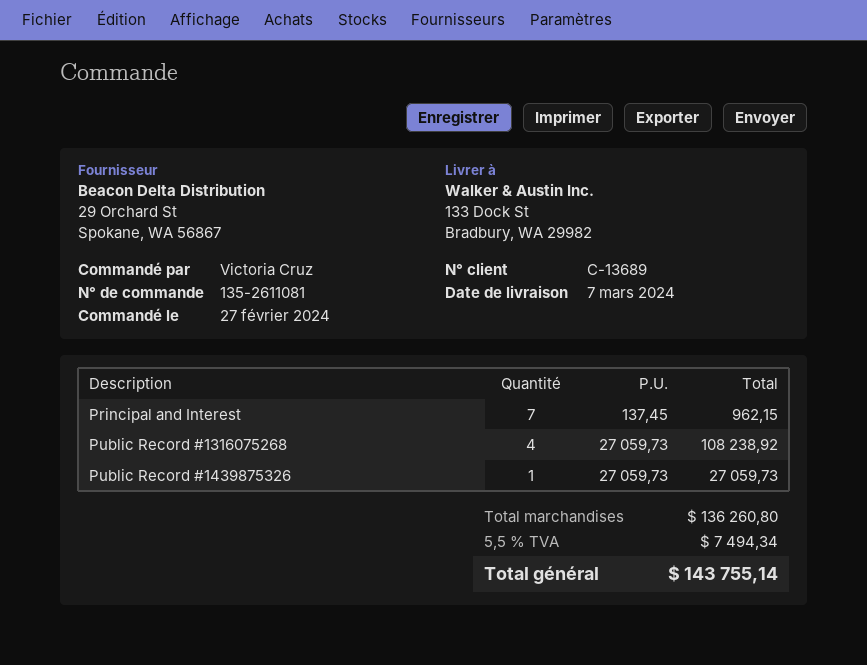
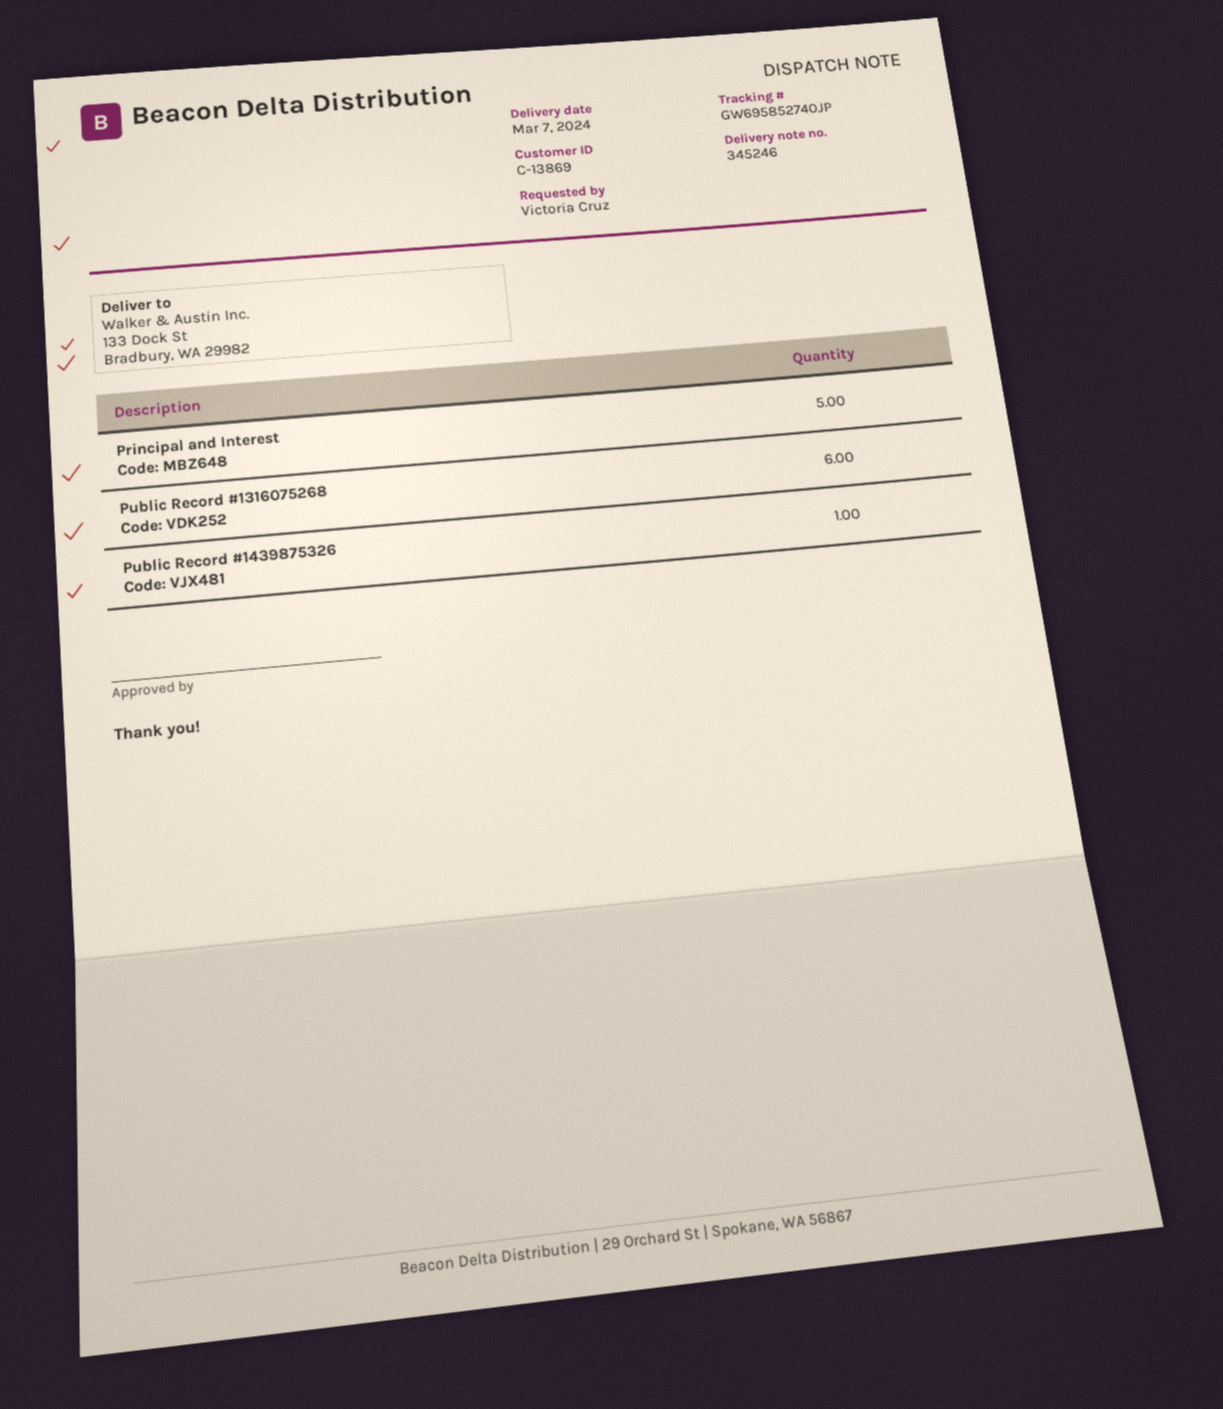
customer number: C-13689 -> C-13869
Principal and Interest: 7 -> 5
Public Record #1316075268: 4 -> 6

